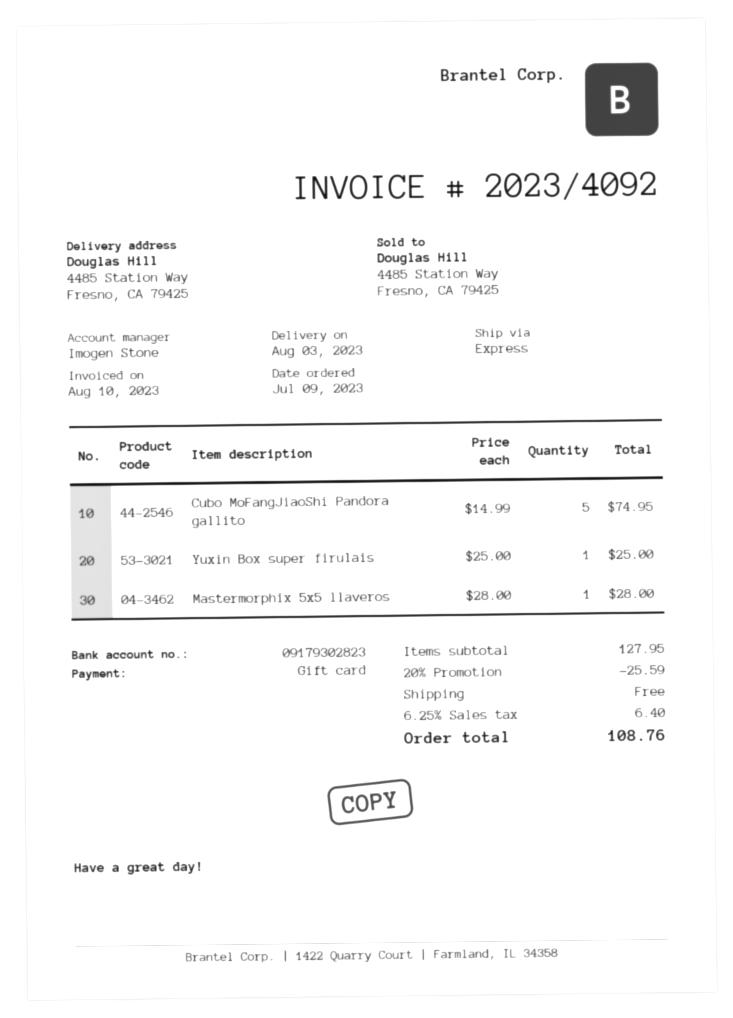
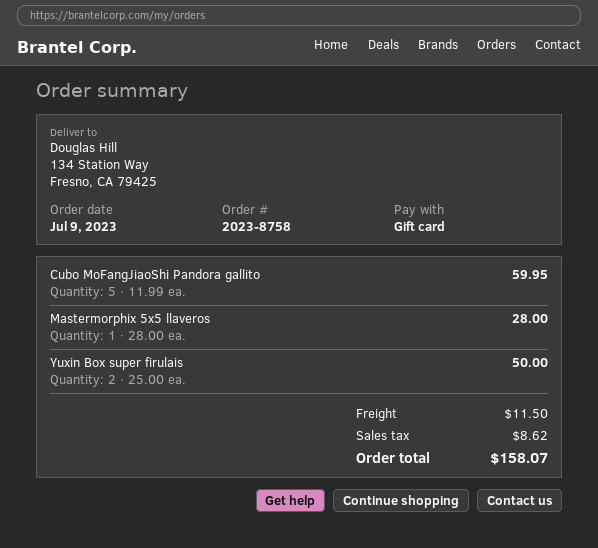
ship to: 4485 Station Way, Fresno, CA 79425 -> 134 Station Way, Fresno, CA 79425
Cubo MoFangJiaoShi Pandora gallito: 5 x 14.99 = 74.95 -> 5 x 11.99 = 59.95
Yuxin Box super firulais: 1 x 25.00 = 25.00 -> 2 x 25.00 = 50.00
discount: 20% = 25.59 -> none
shipping: 0.00 -> 11.50
tax: 6.40 -> 8.62
total: 108.76 -> 158.07

